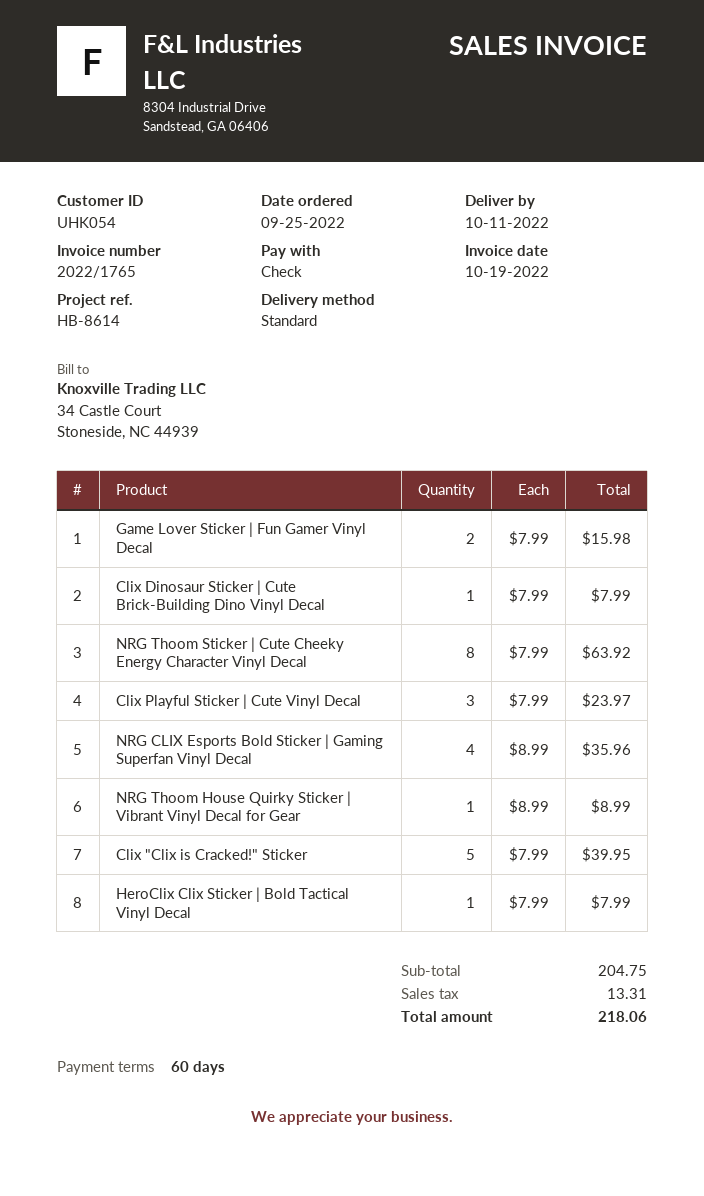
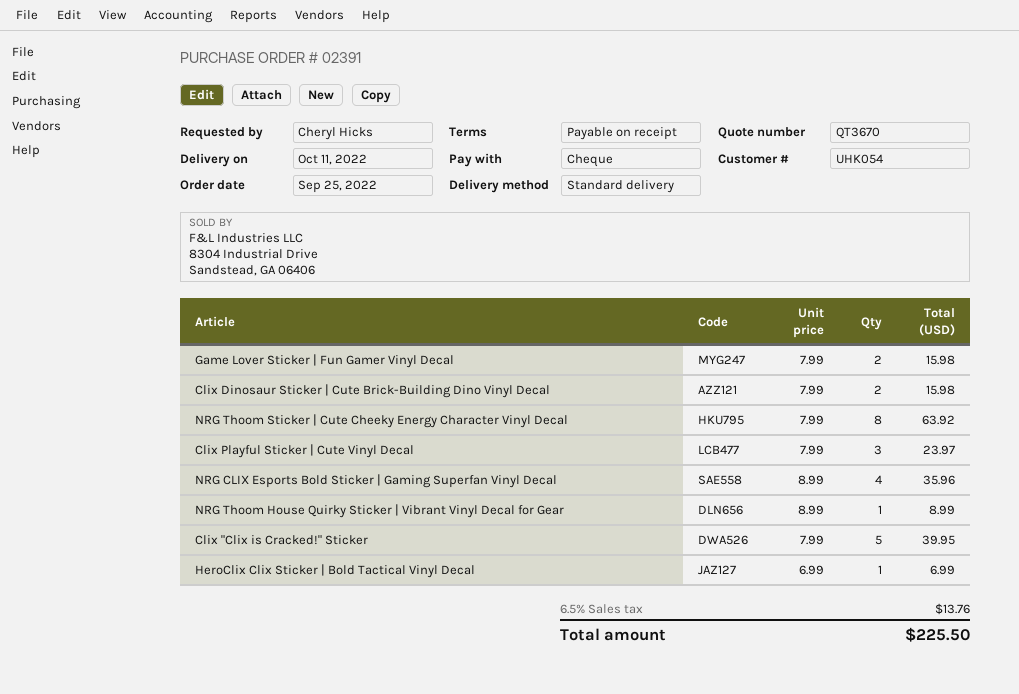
payment terms: 60 days -> on receipt
Clix Dinosaur Sticker | Cute Brick-Building Dino Vinyl Decal: 1 x 7.99 = 7.99 -> 2 x 7.99 = 15.98
HeroClix Clix Sticker | Bold Tactical Vinyl Decal: 1 x 7.99 = 7.99 -> 1 x 6.99 = 6.99
tax: 13.31 -> 13.76
total: 218.06 -> 225.50

